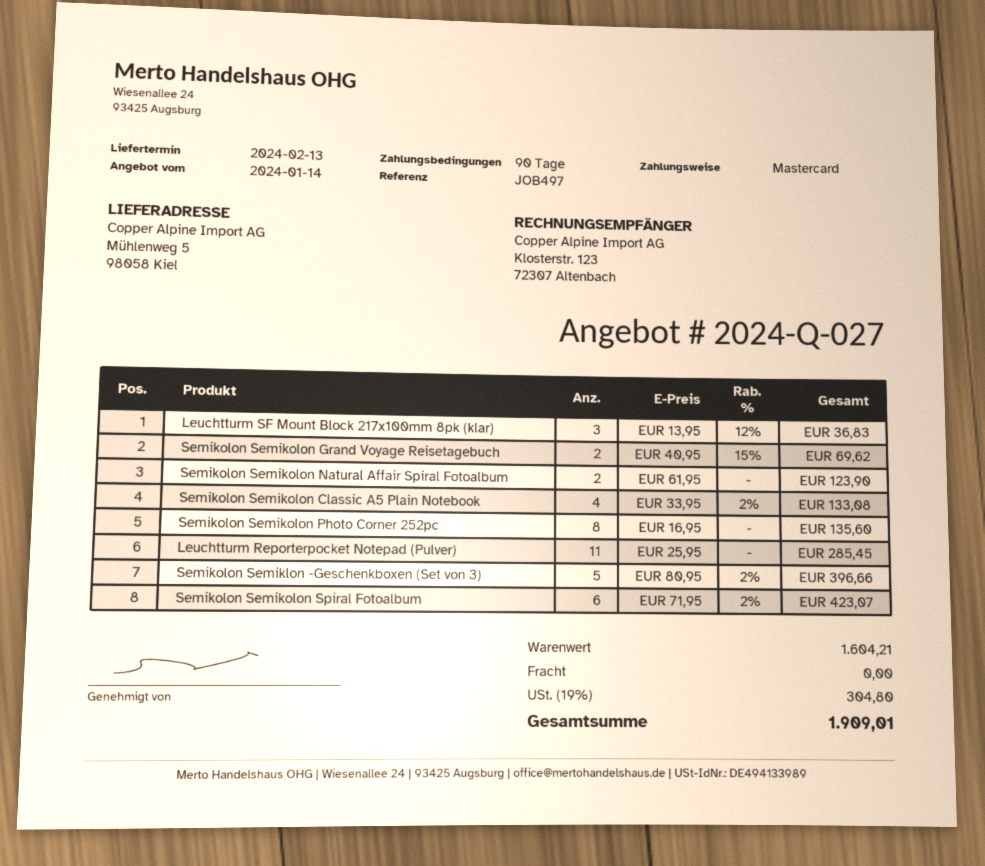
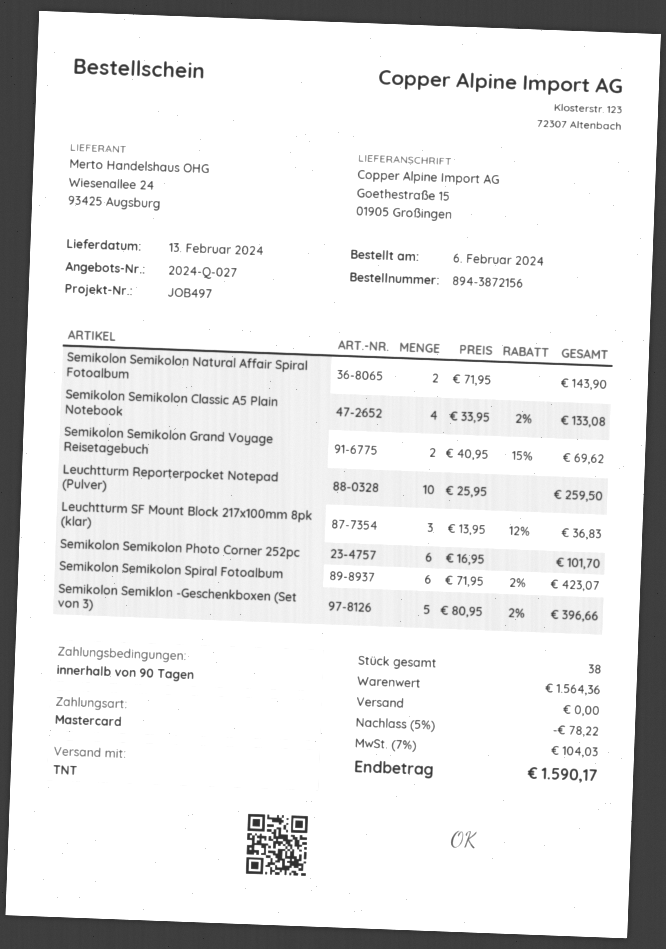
ship to: Mühlenweg 5, 98058 Kiel -> Goethestraße 15, 01905 Großingen
Semikolon Semikolon Natural Affair Spiral Fotoalbum: 2 x 61.95 = 123.90 -> 2 x 71.95 = 143.90
Semikolon Semikolon Photo Corner 252pc: 8 x 16.95 = 135.60 -> 6 x 16.95 = 101.70
Leuchtturm Reporterpocket Notepad (Pulver): 11 x 25.95 = 285.45 -> 10 x 25.95 = 259.50
subtotal: 1604.21 -> 1564.36
discount: none -> 5% = 78.22
tax: 19% = 304.80 -> 7% = 104.03
total: 1909.01 -> 1590.17

